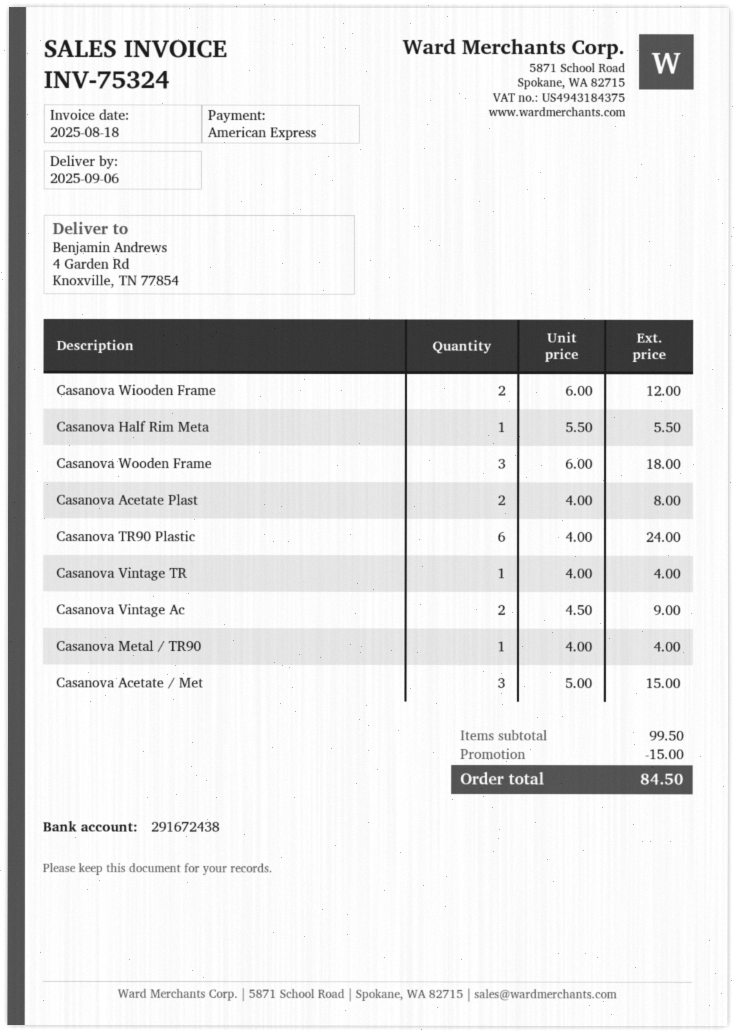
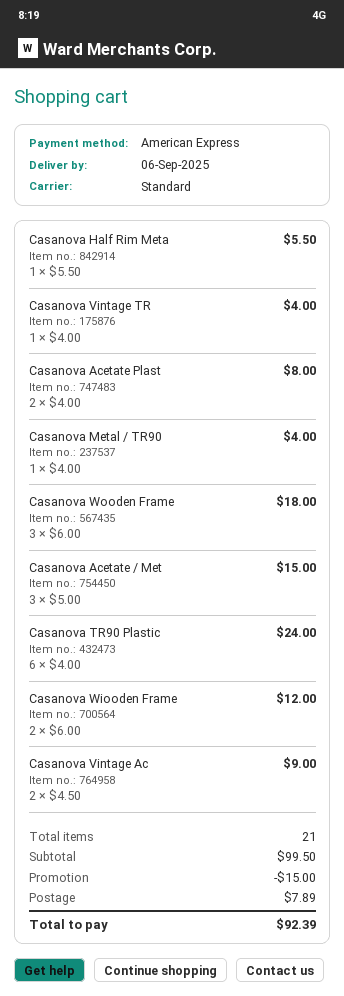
shipping: none -> 7.89
total: 84.50 -> 92.39

